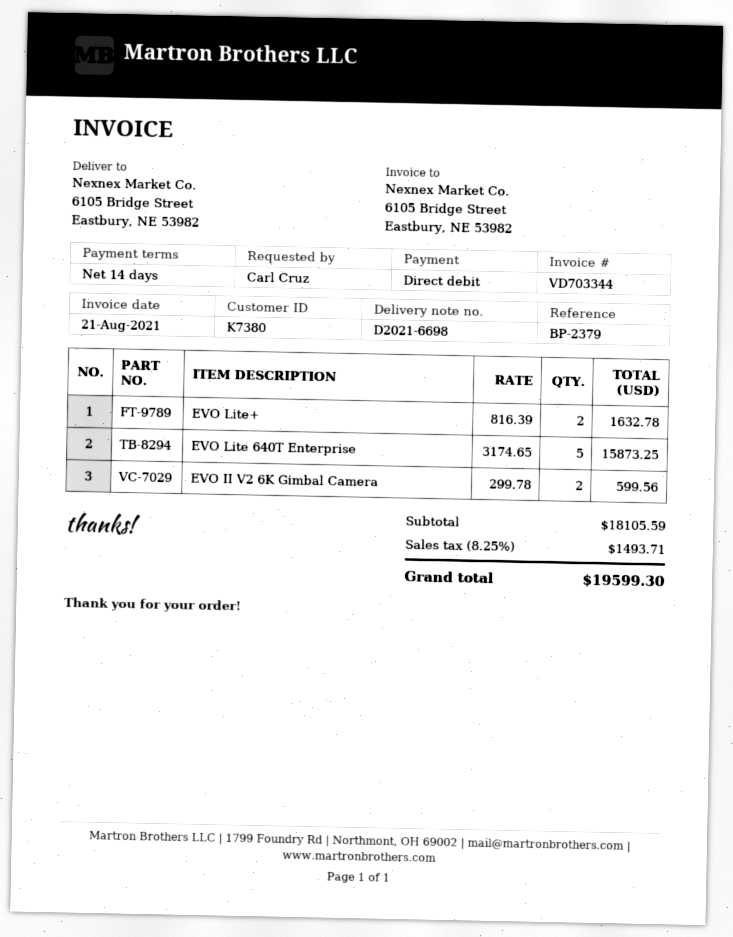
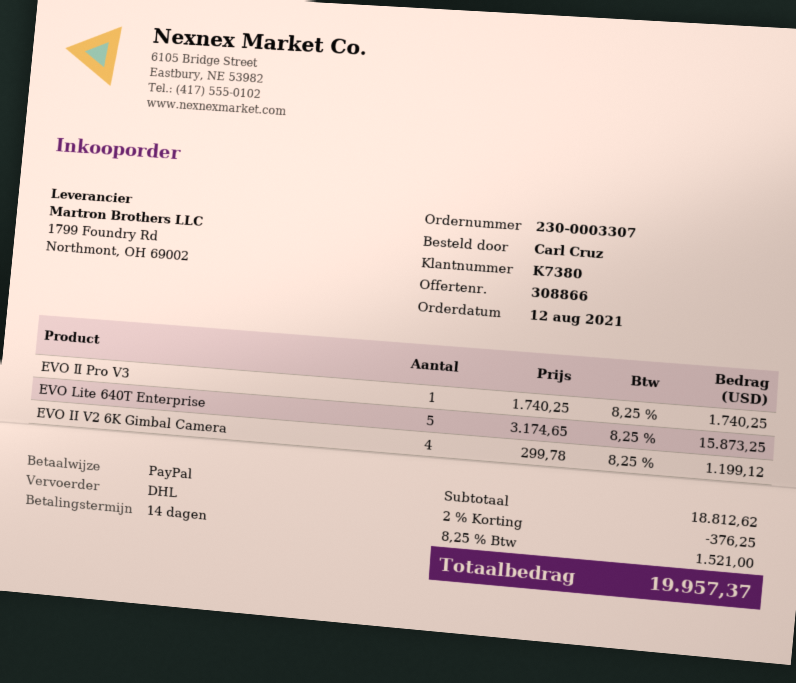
payment method: direct debit -> PayPal
EVO Lite+: 2 x 816.39 = 1632.78 -> none
EVO II V2 6K Gimbal Camera: 2 x 299.78 = 599.56 -> 4 x 299.78 = 1199.12
EVO Ⅱ Pro V3: none -> 1 x 1740.25 = 1740.25
subtotal: 18105.59 -> 18812.62
discount: none -> 2% = 376.25
tax: 8.25% = 1493.71 -> 8.25% = 1521.00
total: 19599.30 -> 19957.37

